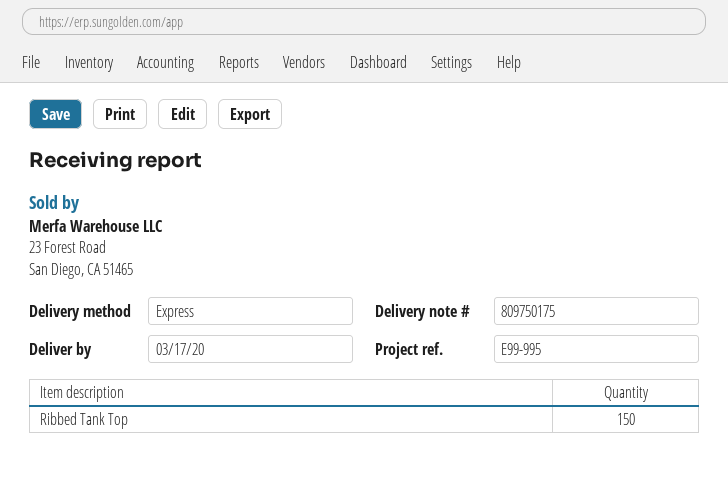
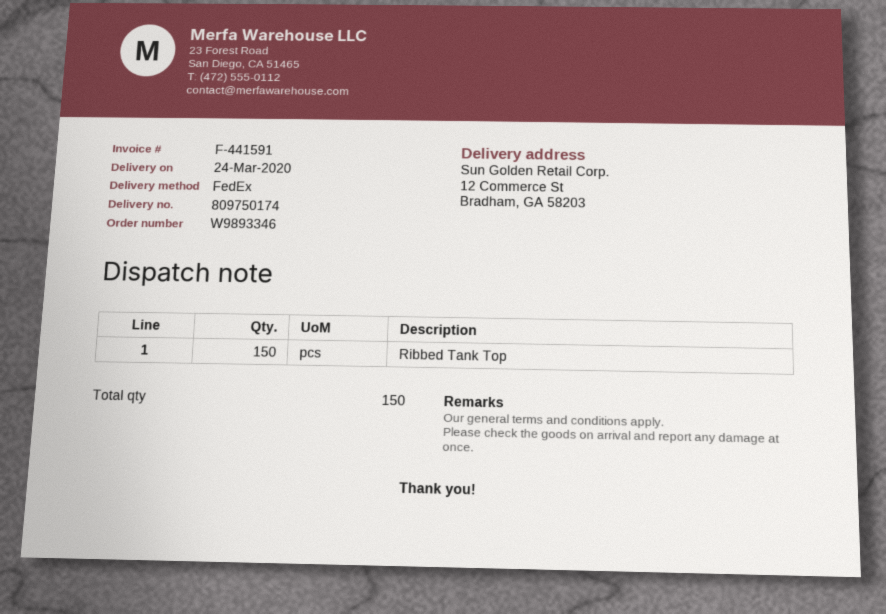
delivery note number: 809750175 -> 809750174
delivery date: 2020-03-17 -> 2020-03-24
shipping method: express -> FedEx

